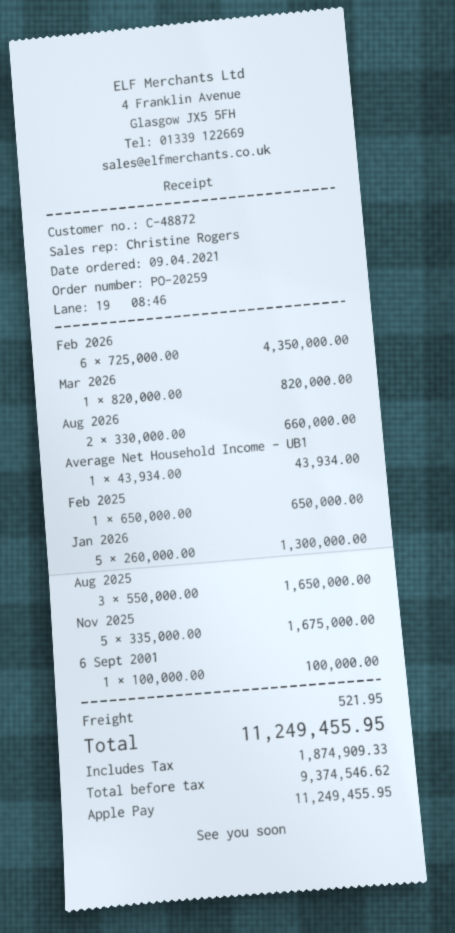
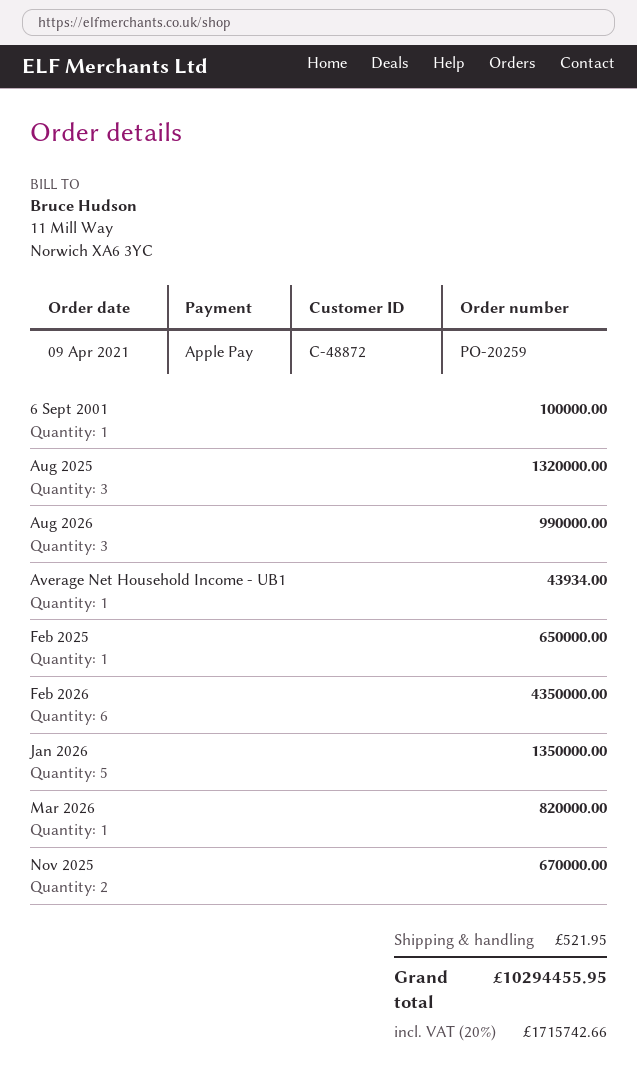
Aug 2026: 2 for 660000.00 -> 3 for 990000.00
Jan 2026: 5 for 1300000.00 -> 5 for 1350000.00
Aug 2025: 3 for 1650000.00 -> 3 for 1320000.00
Nov 2025: 5 for 1675000.00 -> 2 for 670000.00
tax: 1874909.33 -> 1715742.66
total: 11249455.95 -> 10294455.95

